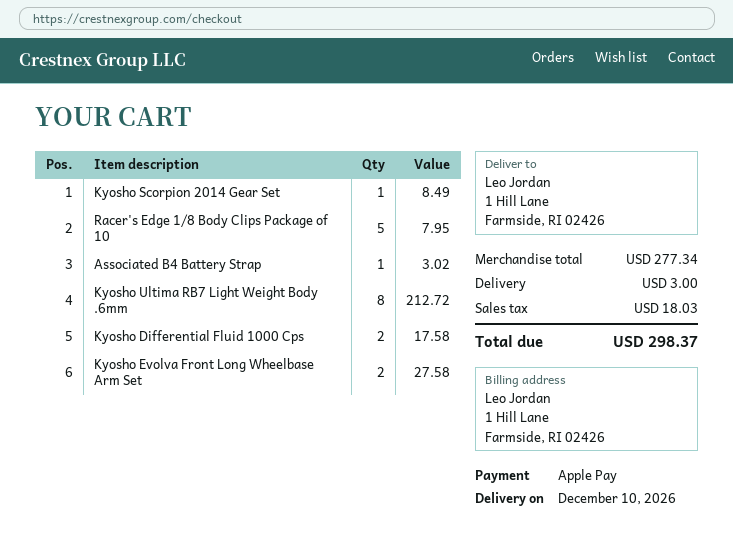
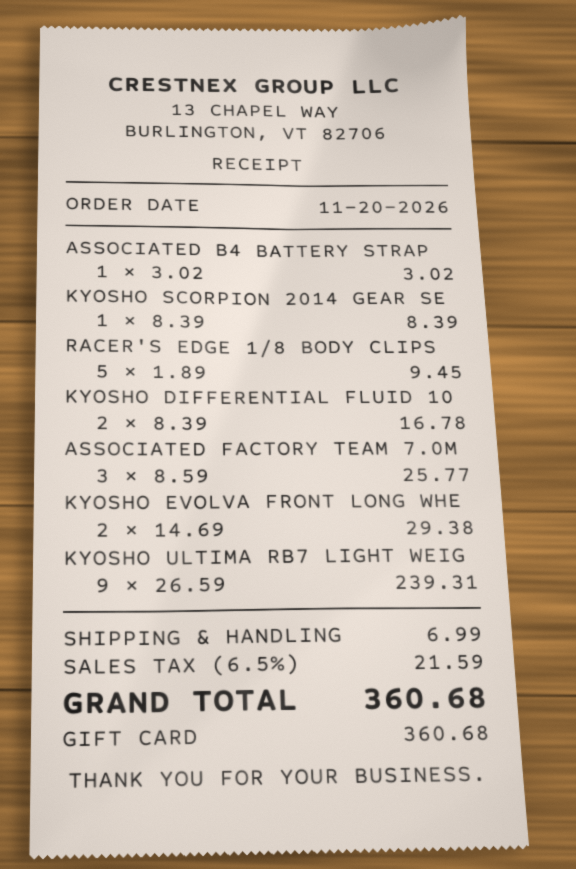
payment method: Apple Pay -> gift card
Kyosho Scorpion 2014 Gear Set: 1 for 8.49 -> 1 for 8.39
Racer's Edge 1/8 Body Clips Package of 10: 5 for 7.95 -> 5 for 9.45
Kyosho Ultima RB7 Light Weight Body .6mm: 8 for 212.72 -> 9 for 239.31
Kyosho Differential Fluid 1000 Cps: 2 for 17.58 -> 2 for 16.78
Kyosho Evolva Front Long Wheelbase Arm Set: 2 for 27.58 -> 2 for 29.38
ASSOCIATED FACTORY TEAM 7.0M: none -> 3 for 25.77
shipping: 3.00 -> 6.99
tax: 18.03 -> 21.59
total: 298.37 -> 360.68

